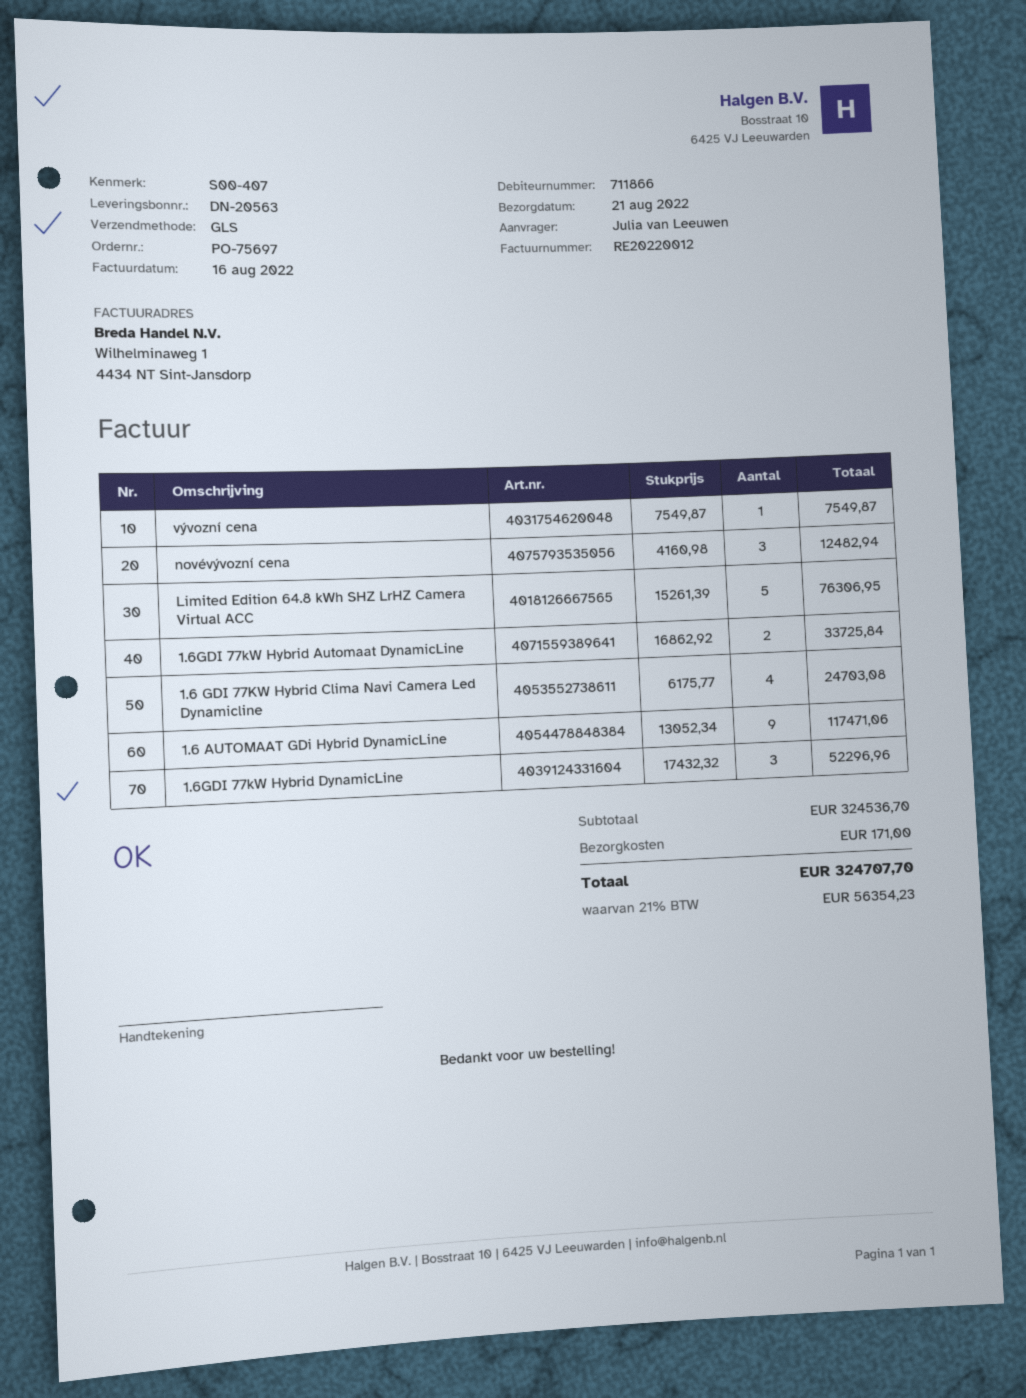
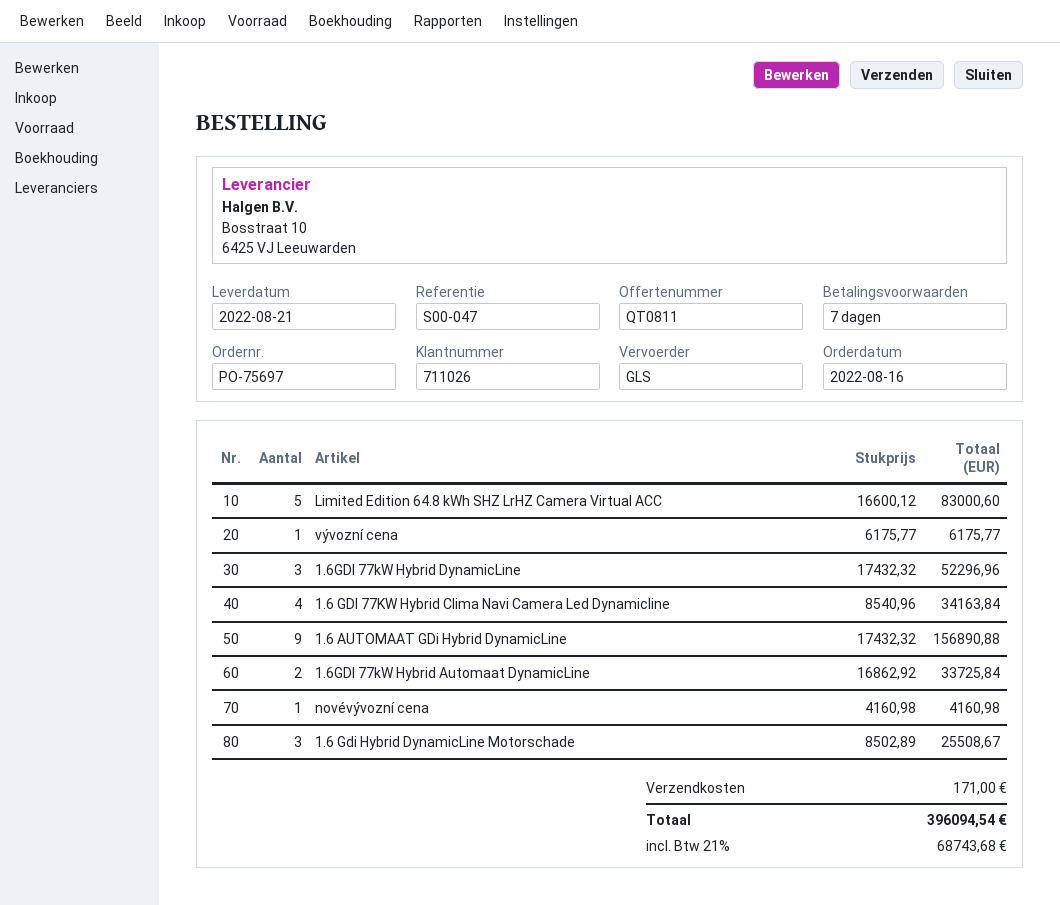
customer number: 711866 -> 711026
reference: S00-407 -> S00-047
vývozní cena: 1 x 7549.87 = 7549.87 -> 1 x 6175.77 = 6175.77
novévývozní cena: 3 x 4160.98 = 12482.94 -> 1 x 4160.98 = 4160.98
Limited Edition 64.8 kWh SHZ LrHZ Camera Virtual ACC: 5 x 15261.39 = 76306.95 -> 5 x 16600.12 = 83000.60
1.6 GDI 77KW Hybrid Clima Navi Camera Led Dynamicline: 4 x 6175.77 = 24703.08 -> 4 x 8540.96 = 34163.84
1.6 AUTOMAAT GDi Hybrid DynamicLine: 9 x 13052.34 = 117471.06 -> 9 x 17432.32 = 156890.88
1.6 Gdi Hybrid DynamicLine Motorschade: none -> 3 x 8502.89 = 25508.67
tax: 21% = 56354.23 -> 21% = 68743.68
total: 324707.70 -> 396094.54

